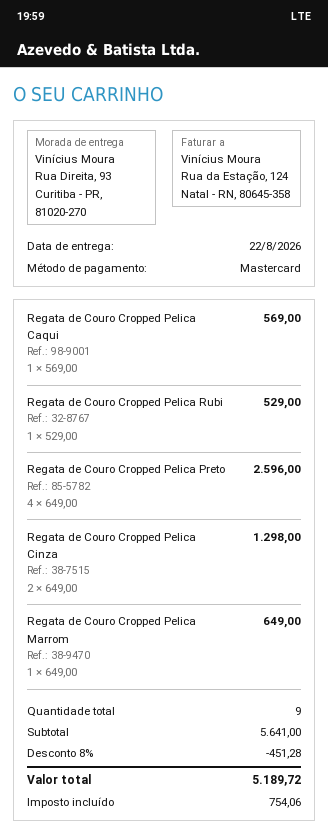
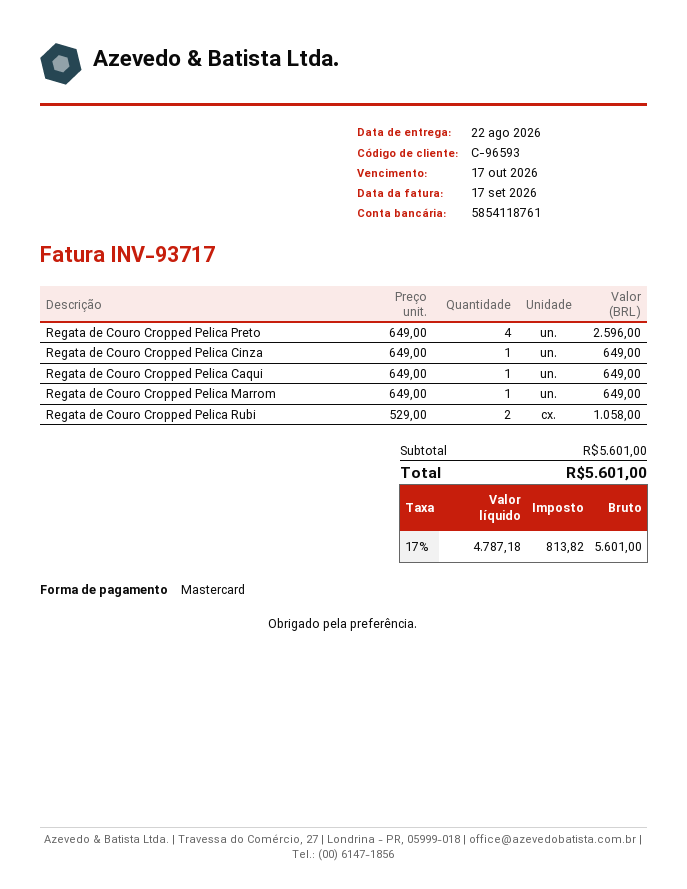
Regata de Couro Cropped Pelica Caqui: 1 x 569.00 = 569.00 -> 1 x 649.00 = 649.00
Regata de Couro Cropped Pelica Rubi: 1 x 529.00 = 529.00 -> 2 x 529.00 = 1058.00
Regata de Couro Cropped Pelica Cinza: 2 x 649.00 = 1298.00 -> 1 x 649.00 = 649.00
subtotal: 5641.00 -> 5601.00
discount: 8% = 451.28 -> none
tax: 754.06 -> 813.82
total: 5189.72 -> 5601.00

